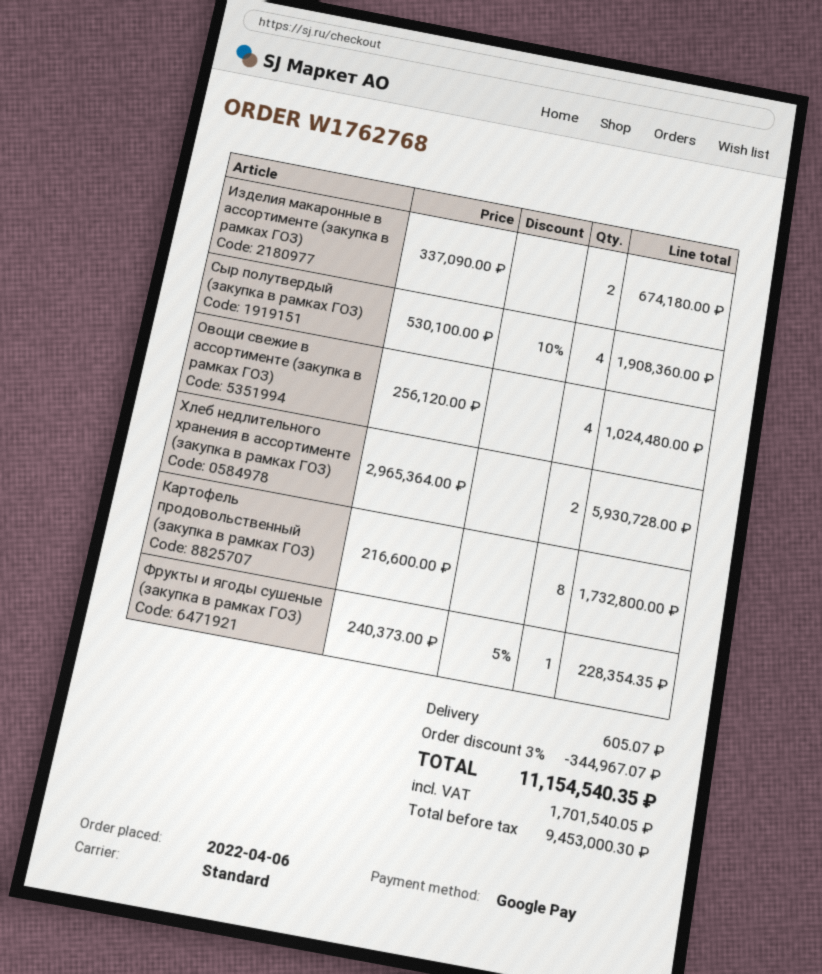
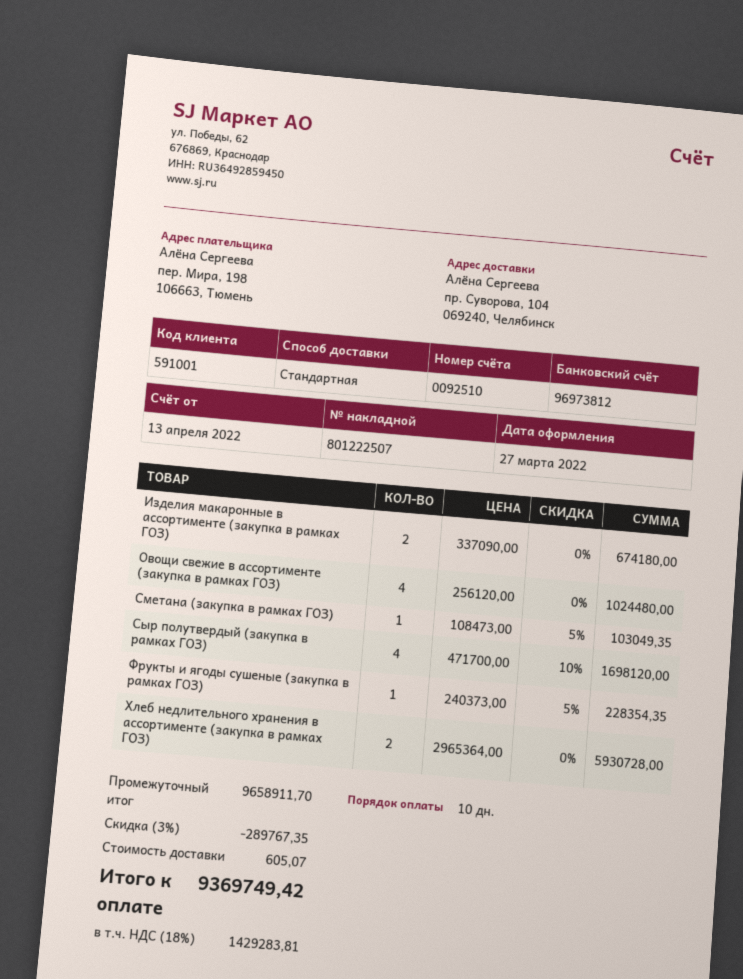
order date: 2022-04-06 -> 2022-03-27
Сыр полутвердый (закупка в рамках ГОЗ): 4 x 530100.00 - 10% = 1908360.00 -> 4 x 471700.00 - 10% = 1698120.00
Картофель продовольственный (закупка в рамках ГОЗ): 8 x 216600.00 = 1732800.00 -> none
Сметана (закупка в рамках ГОЗ): none -> 1 x 108473.00 - 5% = 103049.35
discount: 3% = 344967.07 -> 3% = 289767.35
tax: 1701540.05 -> 1429283.81
total: 11154540.35 -> 9369749.42

